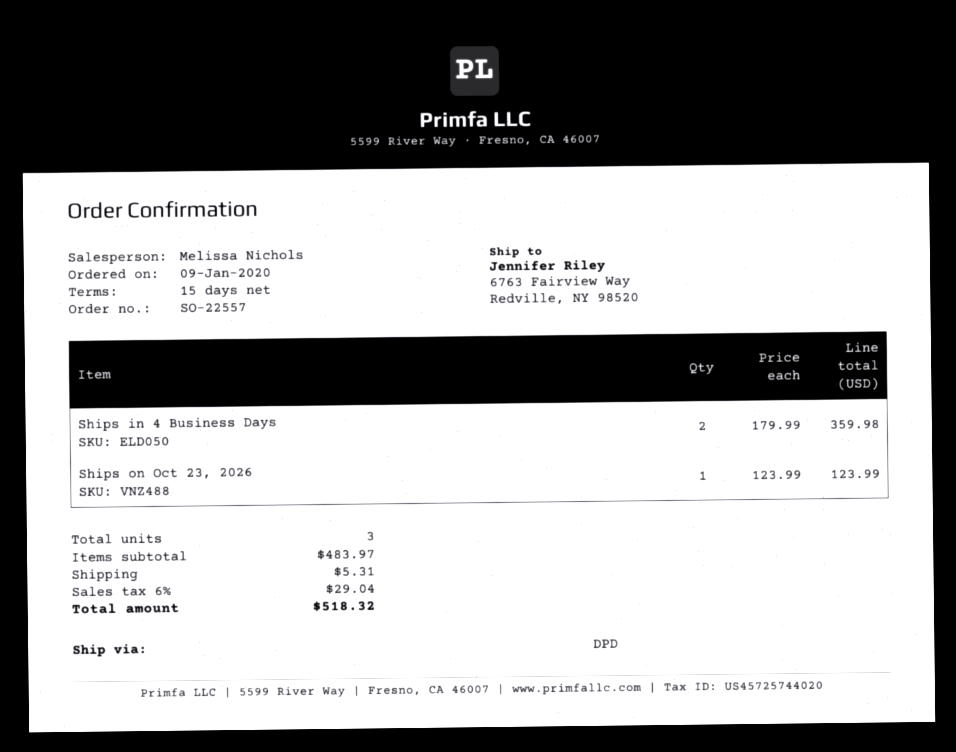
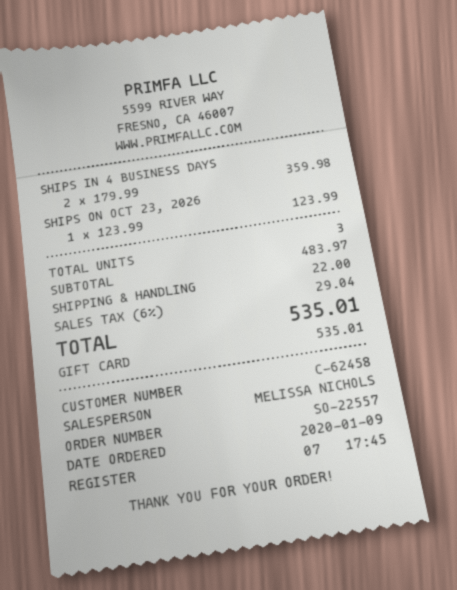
shipping: 5.31 -> 22.00
total: 518.32 -> 535.01

